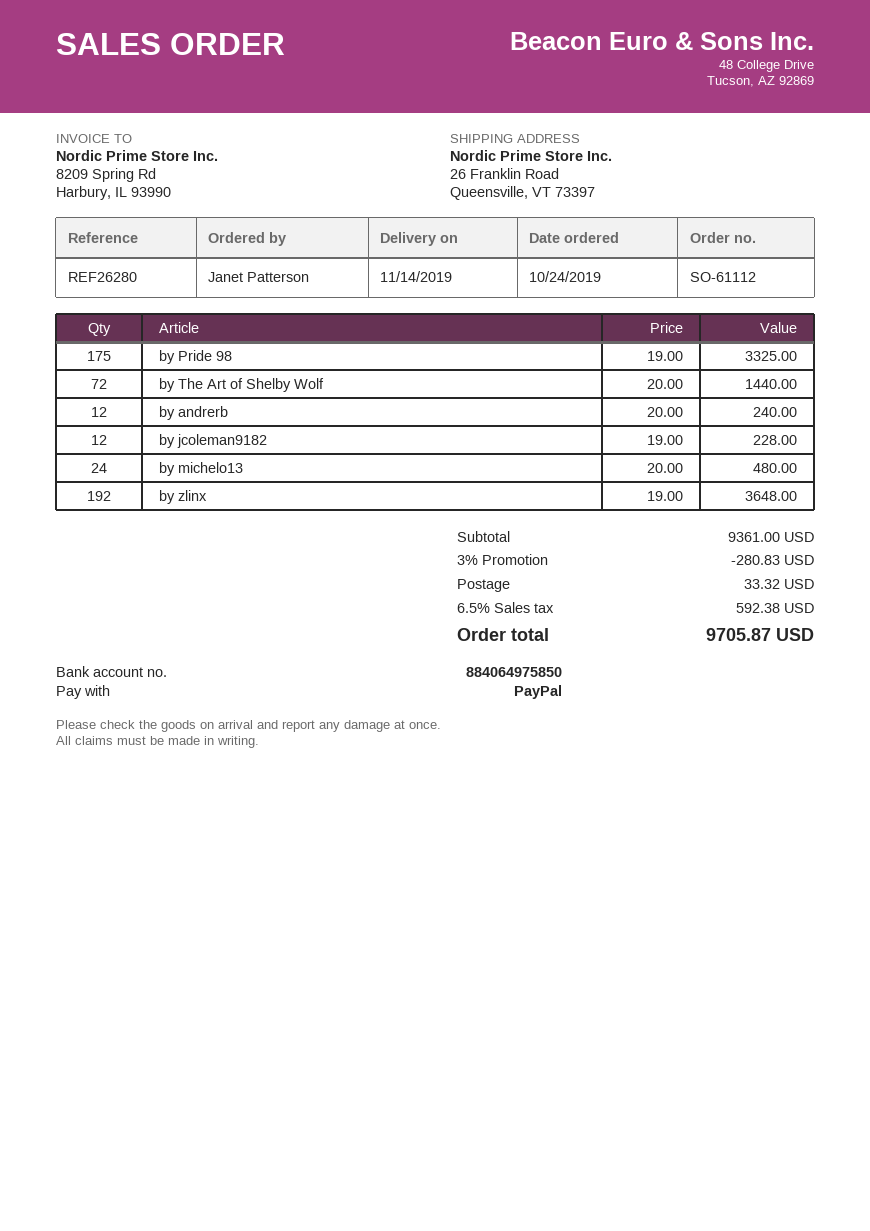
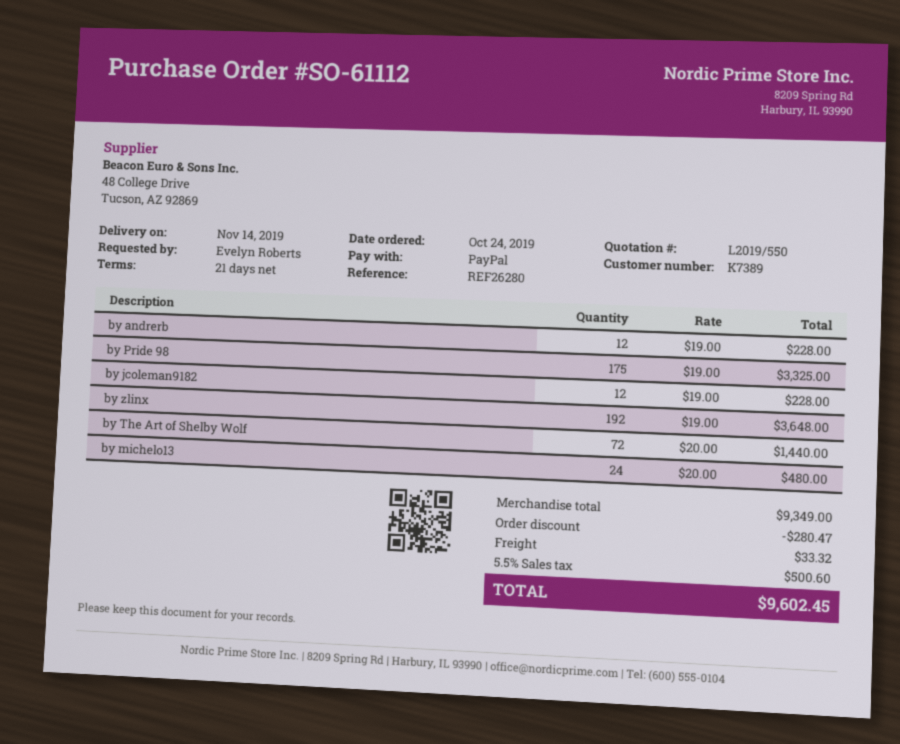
ordered by: Janet Patterson -> Evelyn Roberts
by andrerb: 12 x 20.00 = 240.00 -> 12 x 19.00 = 228.00
subtotal: 9361.00 -> 9349.00
discount: 280.83 -> 280.47
tax: 6.5% = 592.38 -> 5.5% = 500.60
total: 9705.87 -> 9602.45

